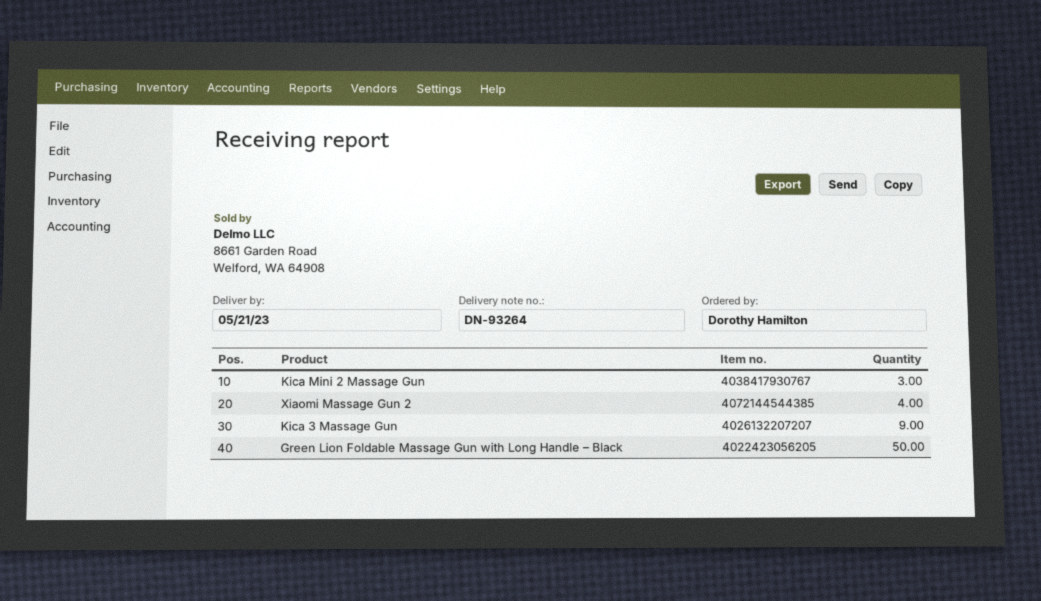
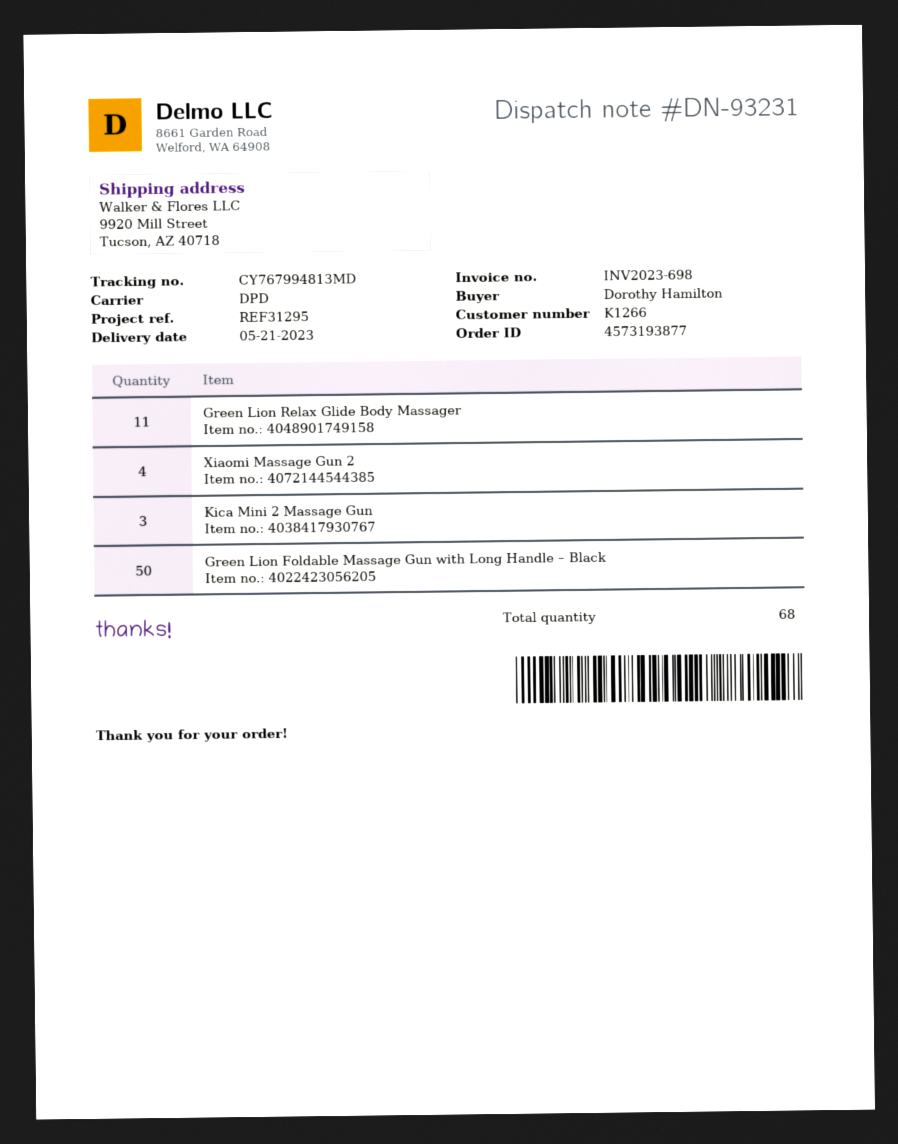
delivery note number: DN-93264 -> DN-93231
Kica 3 Massage Gun: 9 -> none
Green Lion Relax Glide Body Massager: none -> 11

